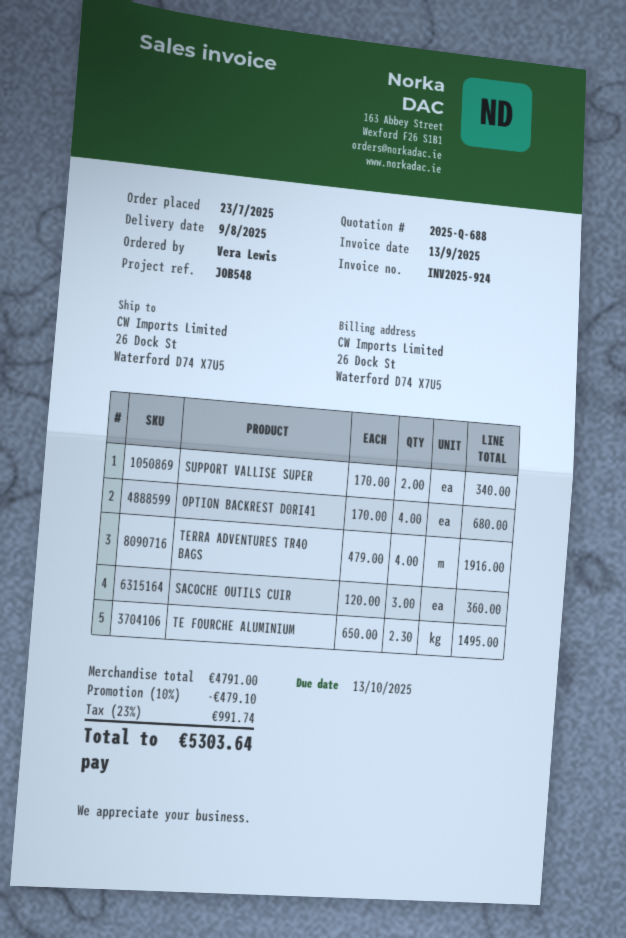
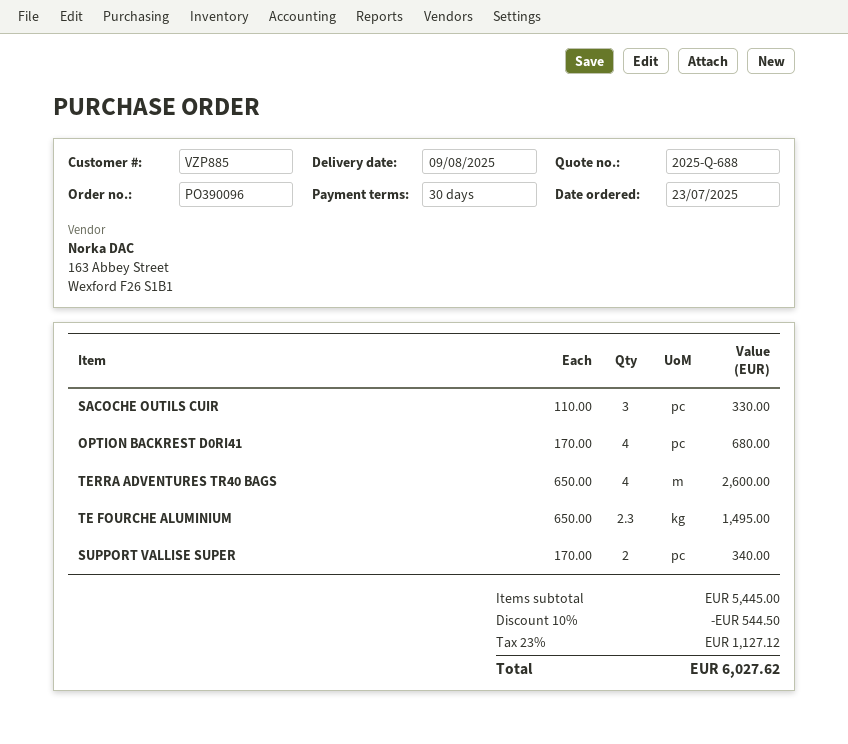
TERRA ADVENTURES TR40 BAGS: 4 x 479.00 = 1916.00 -> 4 x 650.00 = 2600.00
SACOCHE OUTILS CUIR: 3 x 120.00 = 360.00 -> 3 x 110.00 = 330.00
subtotal: 4791.00 -> 5445.00
discount: 10% = 479.10 -> 10% = 544.50
tax: 23% = 991.74 -> 23% = 1127.12
total: 5303.64 -> 6027.62

